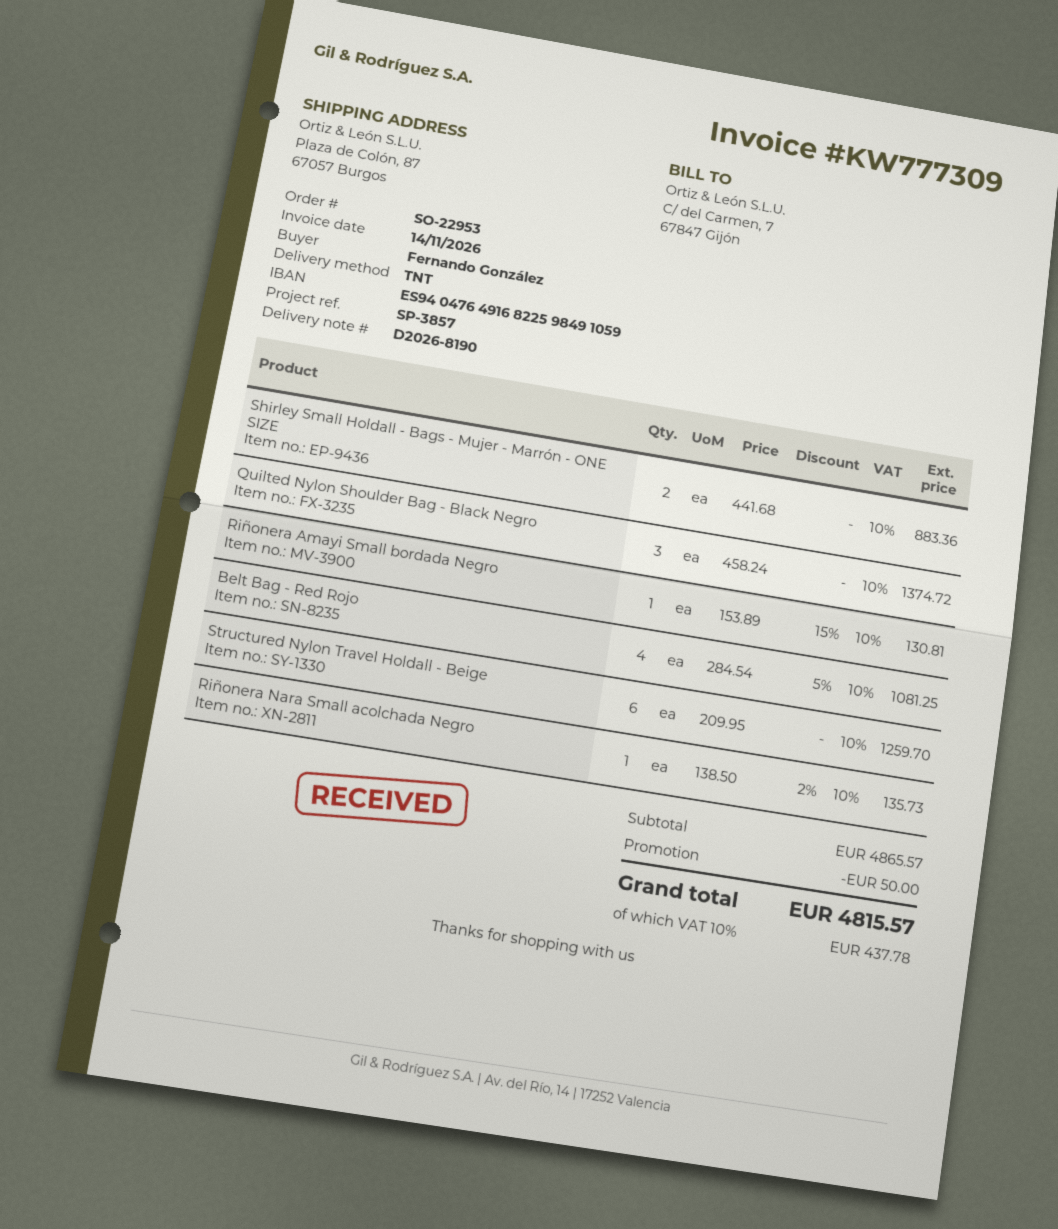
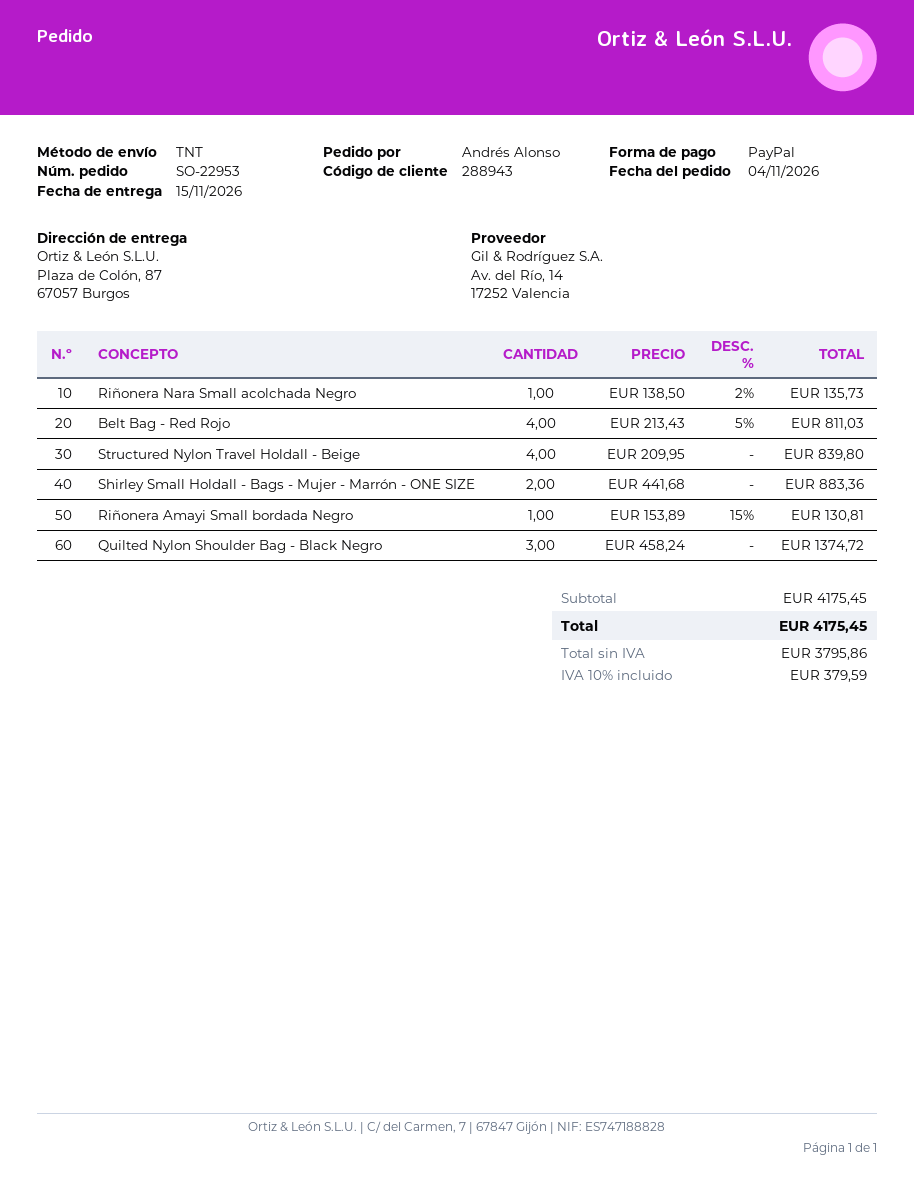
ordered by: Fernando González -> Andrés Alonso
Belt Bag - Red Rojo: 4 x 284.54 - 5% = 1081.25 -> 4 x 213.43 - 5% = 811.03
Structured Nylon Travel Holdall - Beige: 6 x 209.95 = 1259.70 -> 4 x 209.95 = 839.80
subtotal: 4865.57 -> 4175.45
discount: 50.00 -> none
tax: 10% = 437.78 -> 10% = 379.59
total: 4815.57 -> 4175.45

